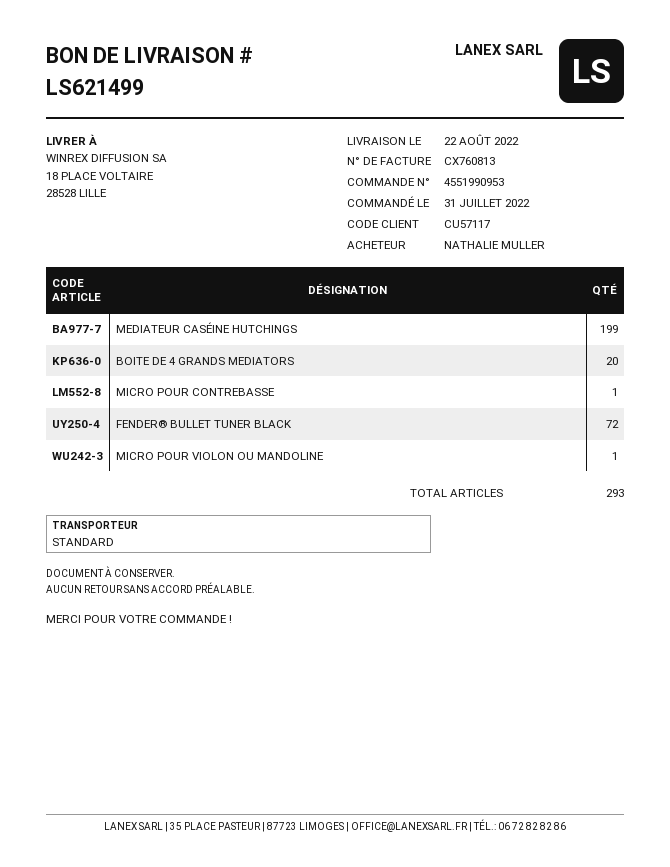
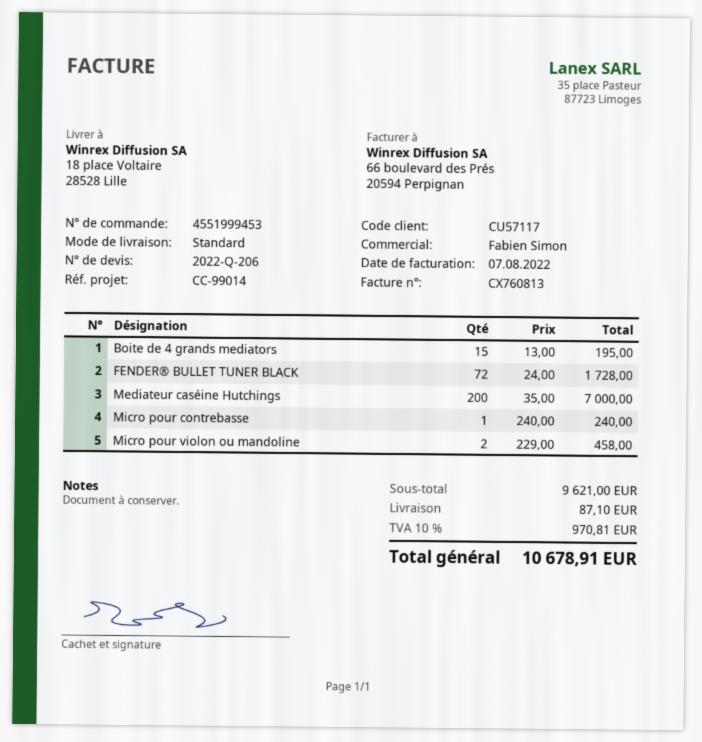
order number: 4551990953 -> 4551999453
MEDIATEUR CASÉINE HUTCHINGS: 199 -> 200
BOITE DE 4 GRANDS MEDIATORS: 20 -> 15
MICRO POUR VIOLON OU MANDOLINE: 1 -> 2

